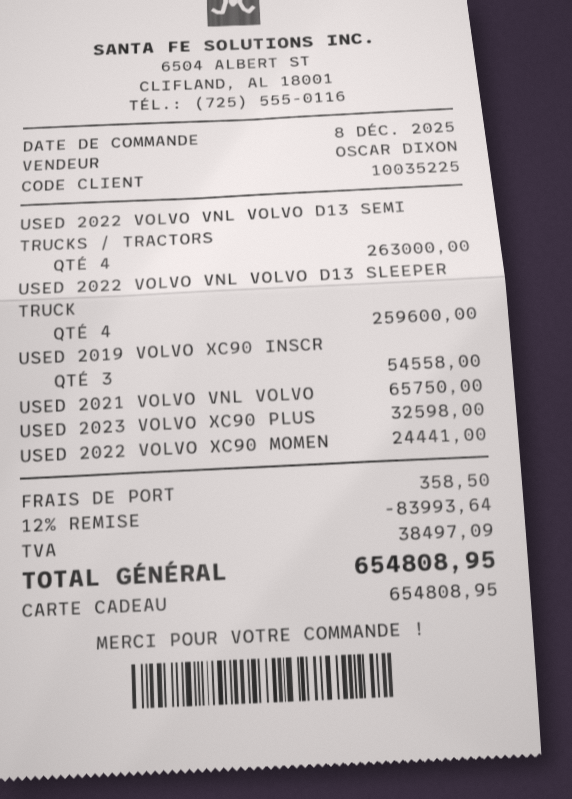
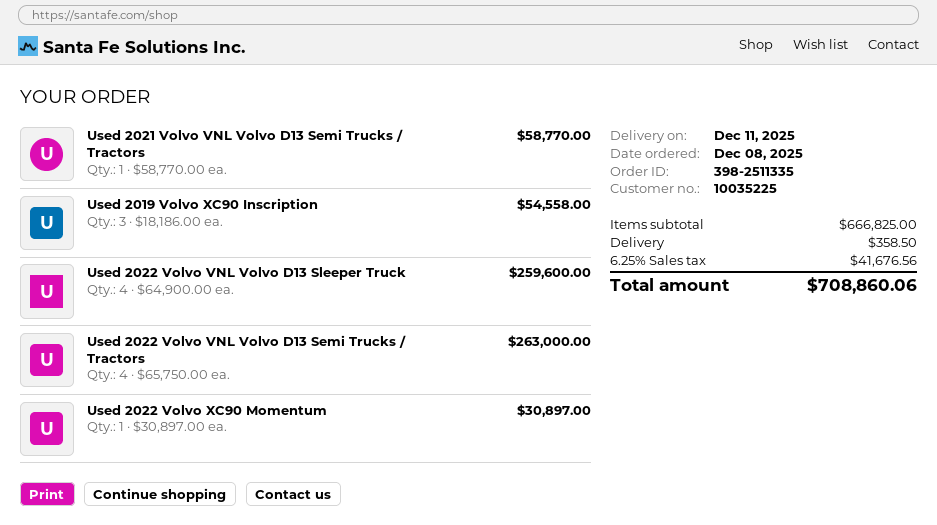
USED 2021 VOLVO VNL VOLVO: 1 for 65750.00 -> 1 for 58770.00
USED 2023 VOLVO XC90 PLUS: 1 for 32598.00 -> none
USED 2022 VOLVO XC90 MOMEN: 1 for 24441.00 -> 1 for 30897.00
discount: 12% = 83993.64 -> none
tax: 38497.09 -> 41676.56
total: 654808.95 -> 708860.06

